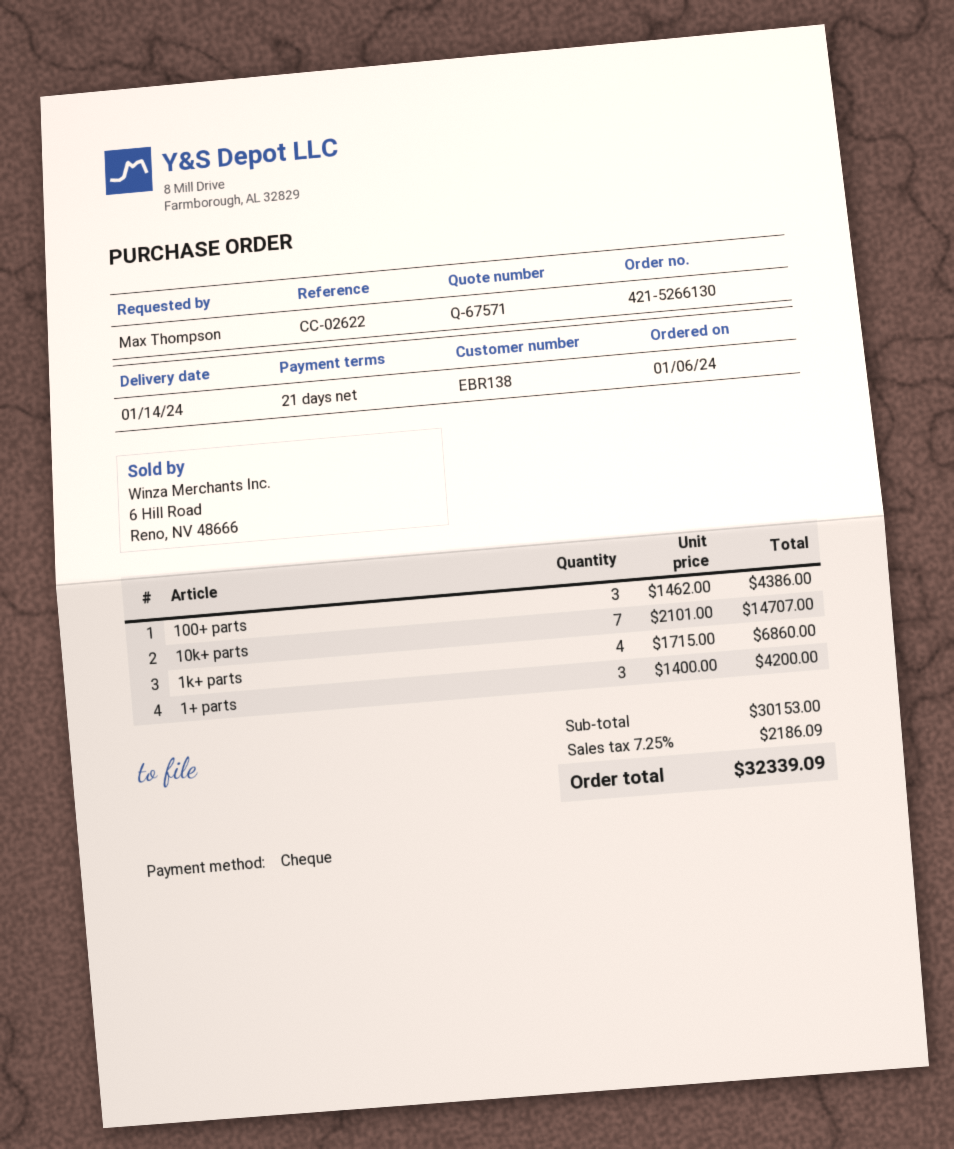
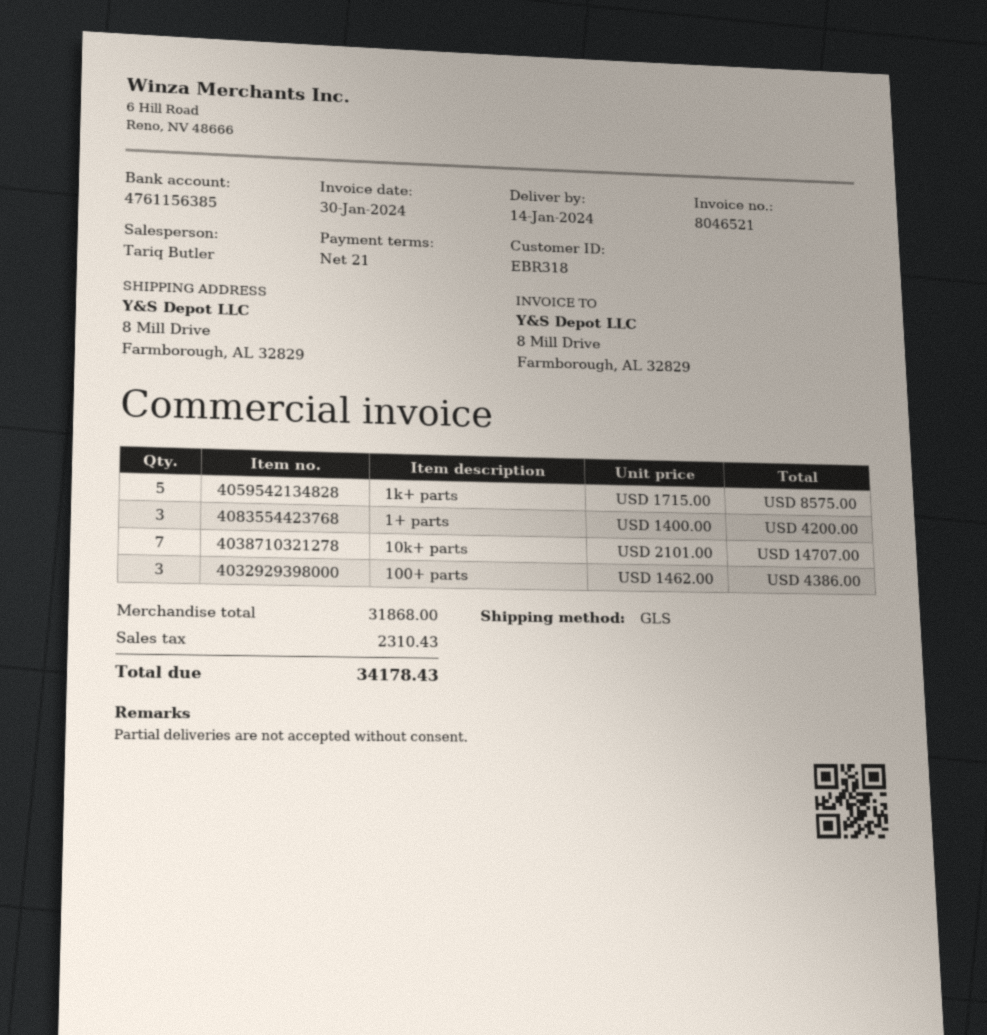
customer number: EBR138 -> EBR318
1k+ parts: 4 x 1715.00 = 6860.00 -> 5 x 1715.00 = 8575.00
subtotal: 30153.00 -> 31868.00
tax: 2186.09 -> 2310.43
total: 32339.09 -> 34178.43

